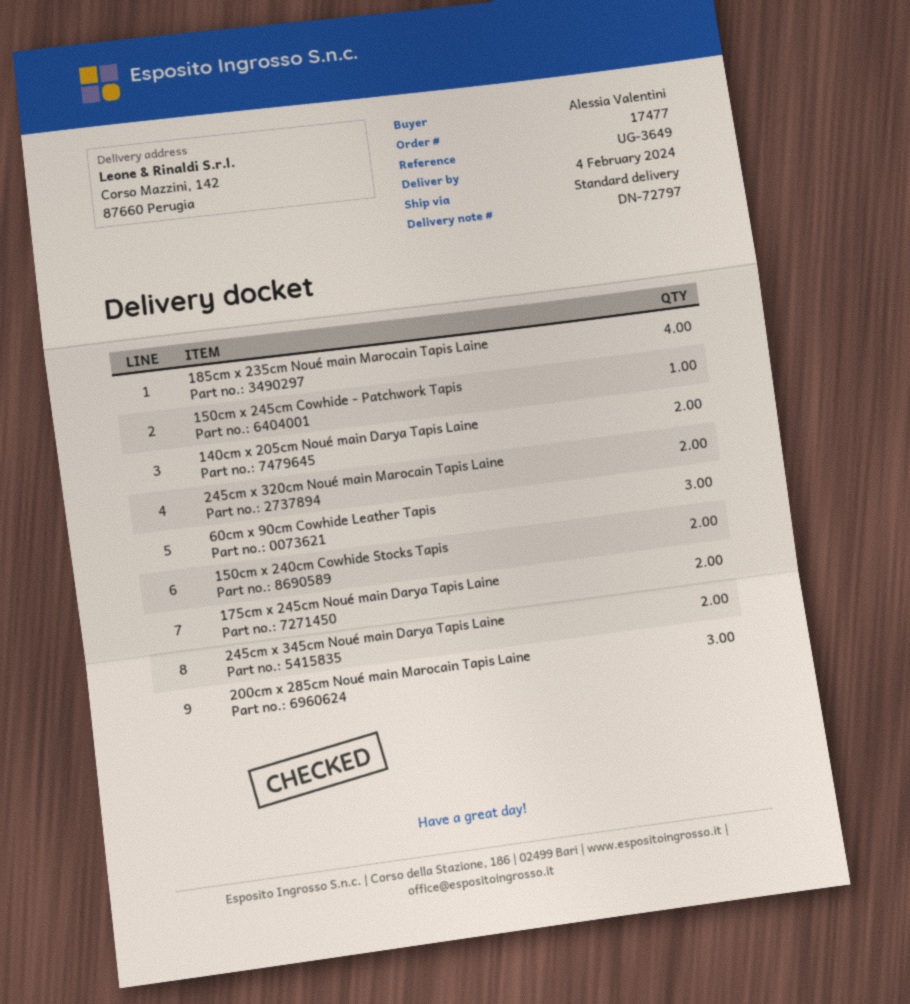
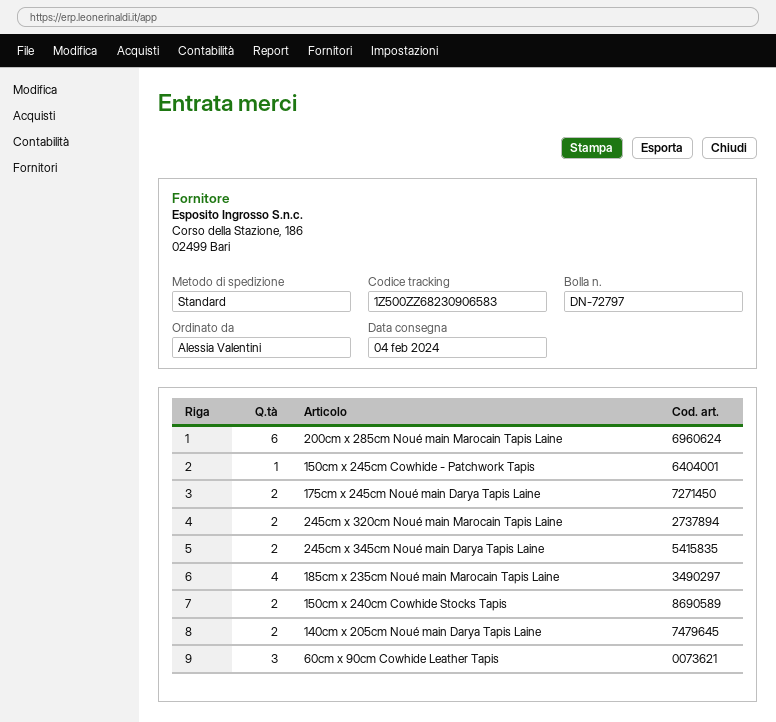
200cm x 285cm Noué main Marocain Tapis Laine: 3 -> 6

